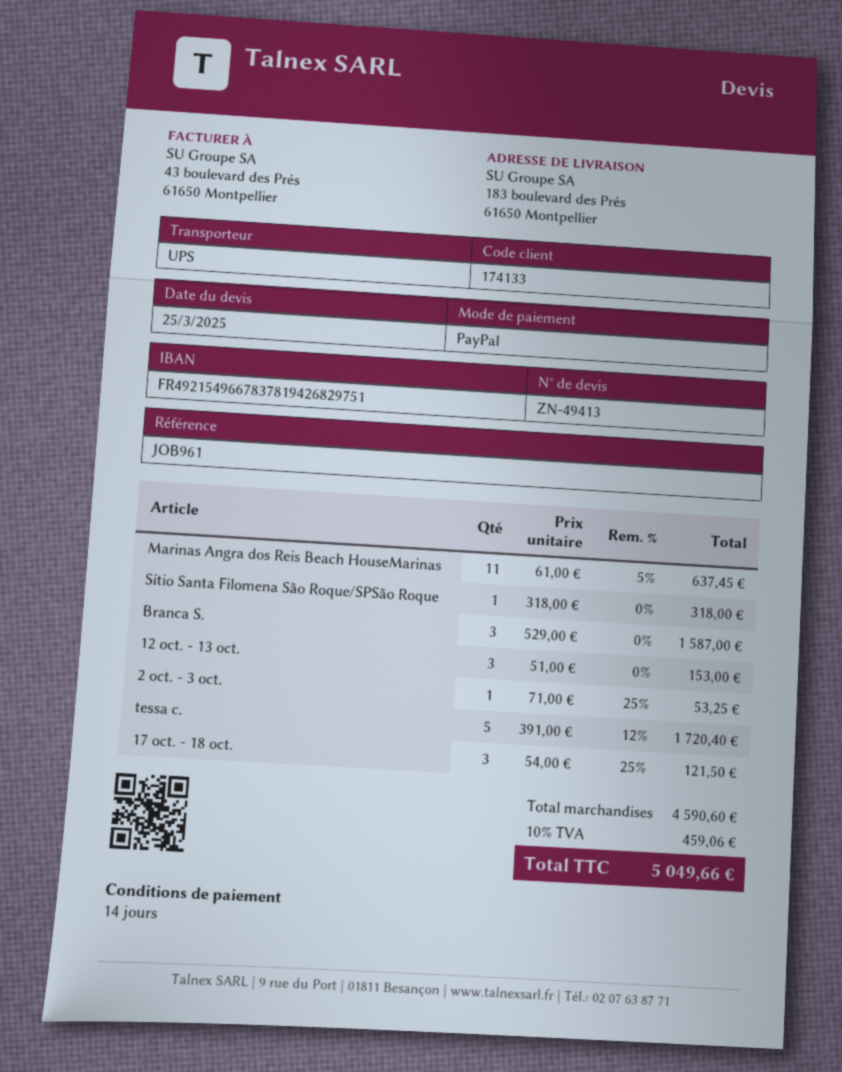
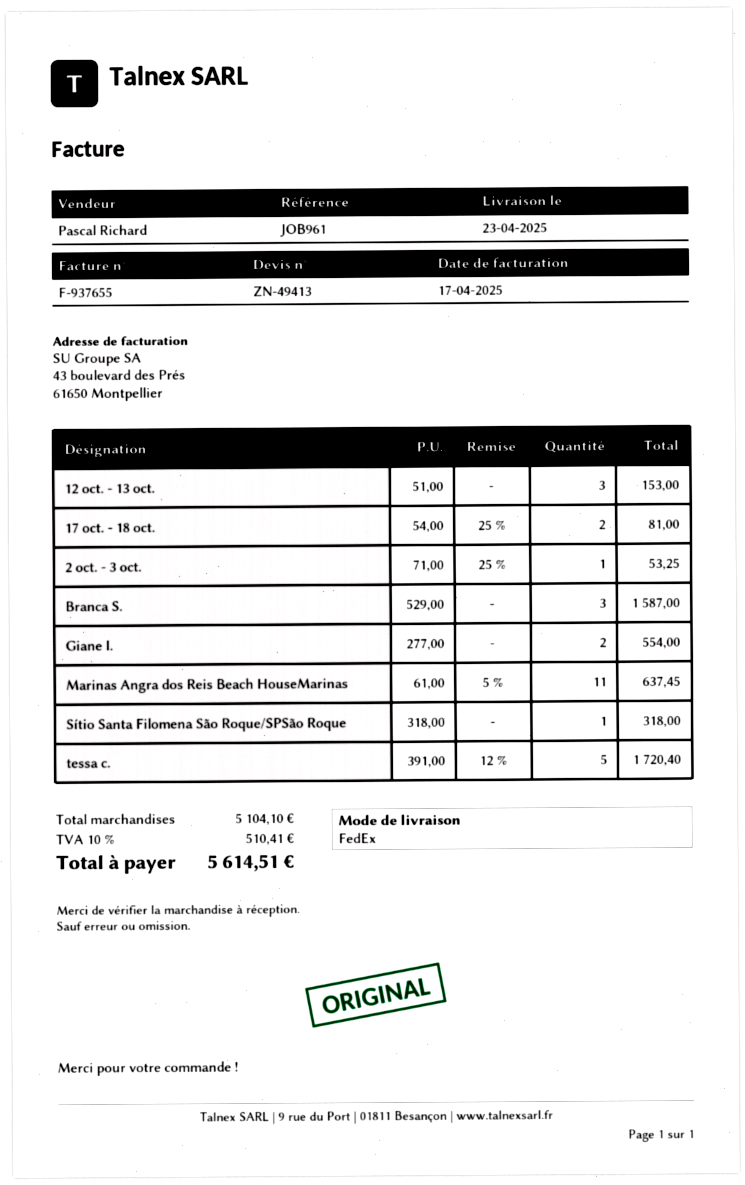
shipping method: UPS -> FedEx
17 oct. - 18 oct.: 3 x 54.00 - 25% = 121.50 -> 2 x 54.00 - 25% = 81.00
Giane I.: none -> 2 x 277.00 = 554.00
subtotal: 4590.60 -> 5104.10
tax: 10% = 459.06 -> 10% = 510.41
total: 5049.66 -> 5614.51

